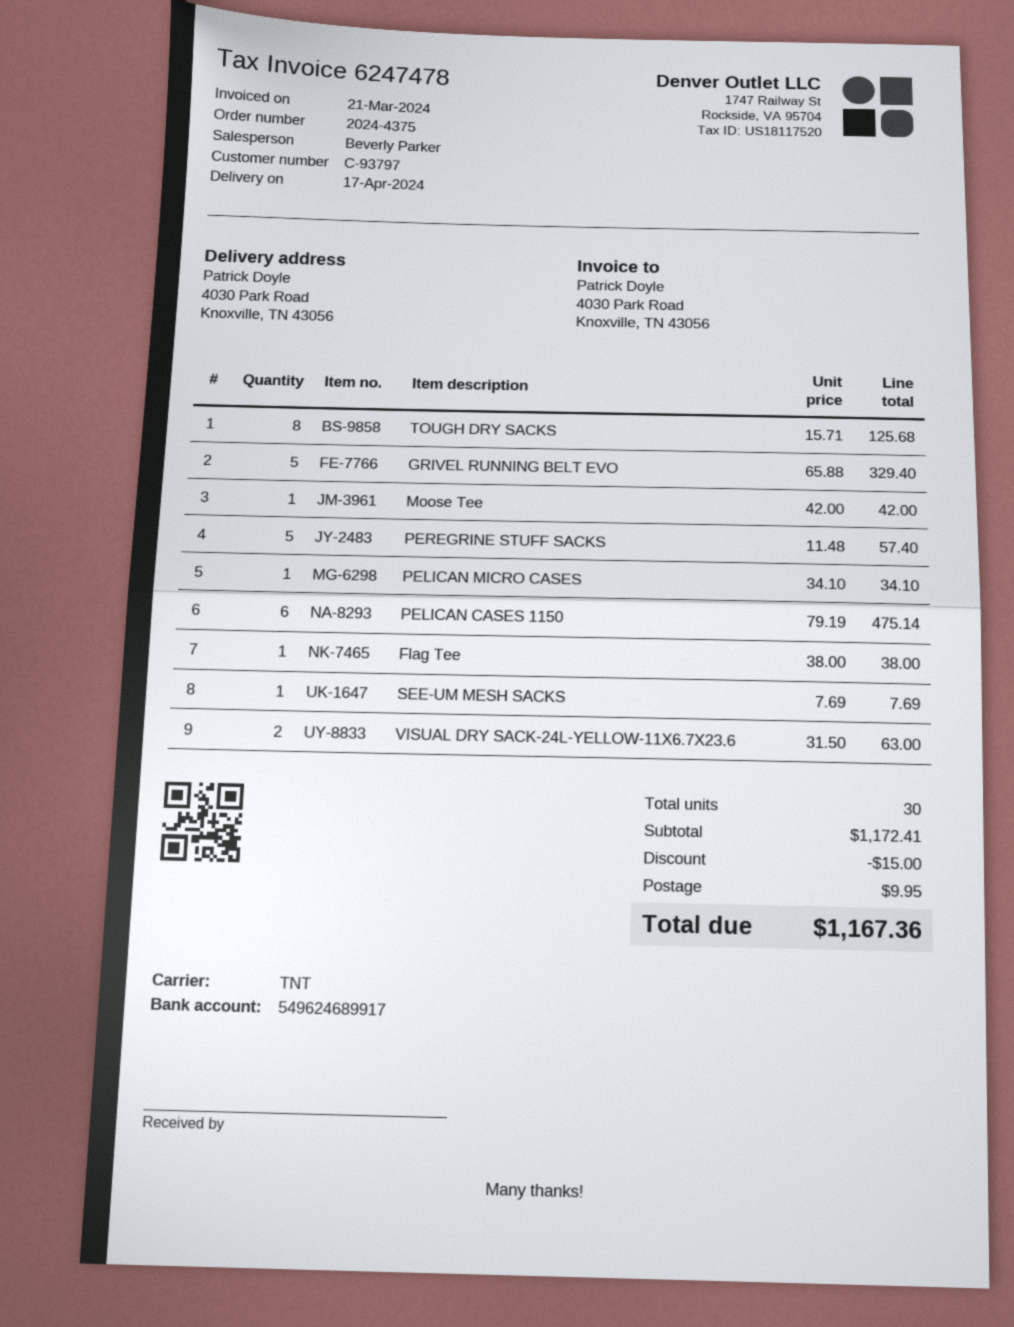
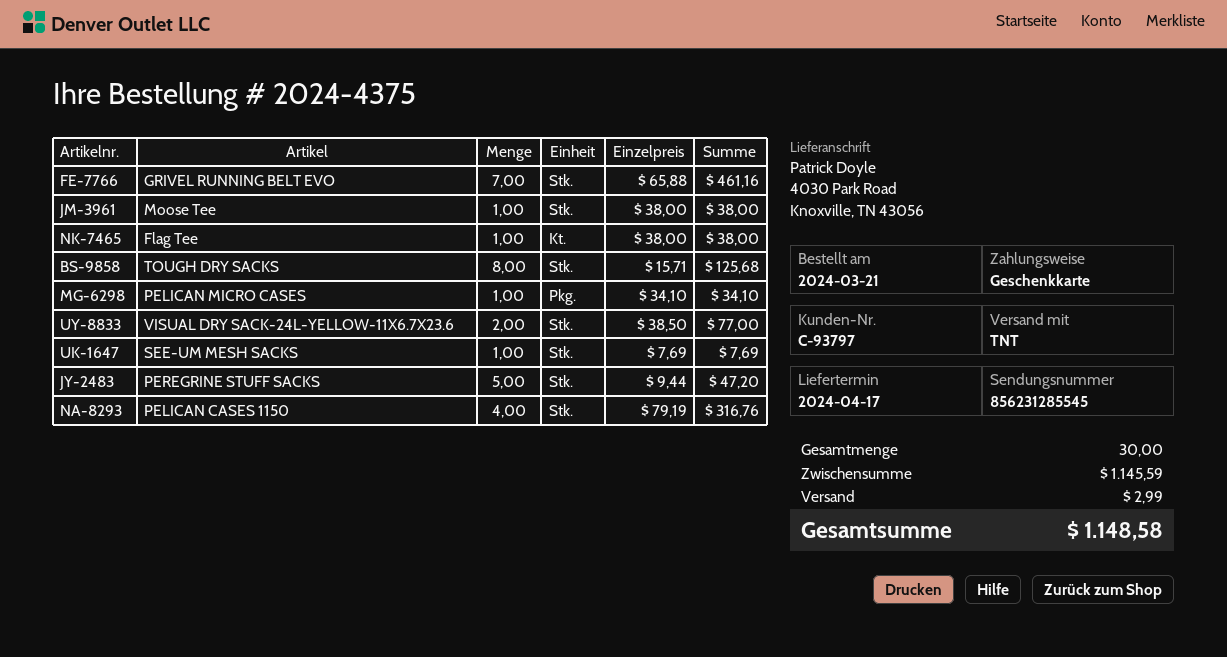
GRIVEL RUNNING BELT EVO: 5 x 65.88 = 329.40 -> 7 x 65.88 = 461.16
Moose Tee: 1 x 42.00 = 42.00 -> 1 x 38.00 = 38.00
PEREGRINE STUFF SACKS: 5 x 11.48 = 57.40 -> 5 x 9.44 = 47.20
PELICAN CASES 1150: 6 x 79.19 = 475.14 -> 4 x 79.19 = 316.76
VISUAL DRY SACK-24L-YELLOW-11X6.7X23.6: 2 x 31.50 = 63.00 -> 2 x 38.50 = 77.00
subtotal: 1172.41 -> 1145.59
discount: 15.00 -> none
shipping: 9.95 -> 2.99
total: 1167.36 -> 1148.58

